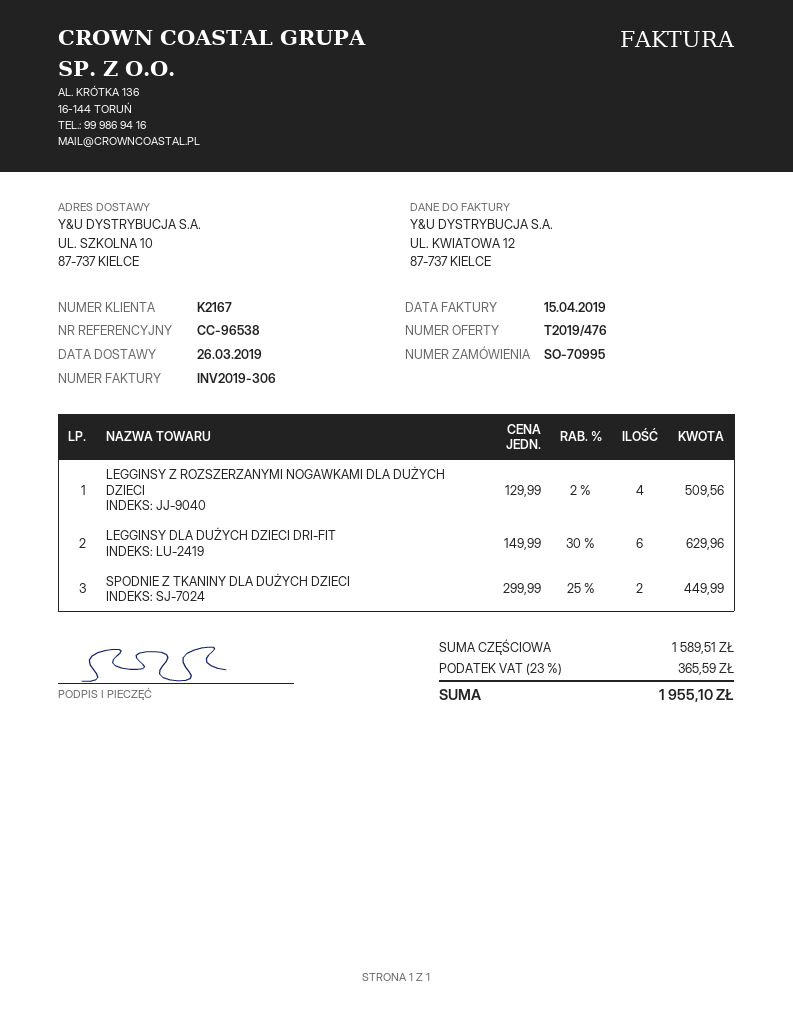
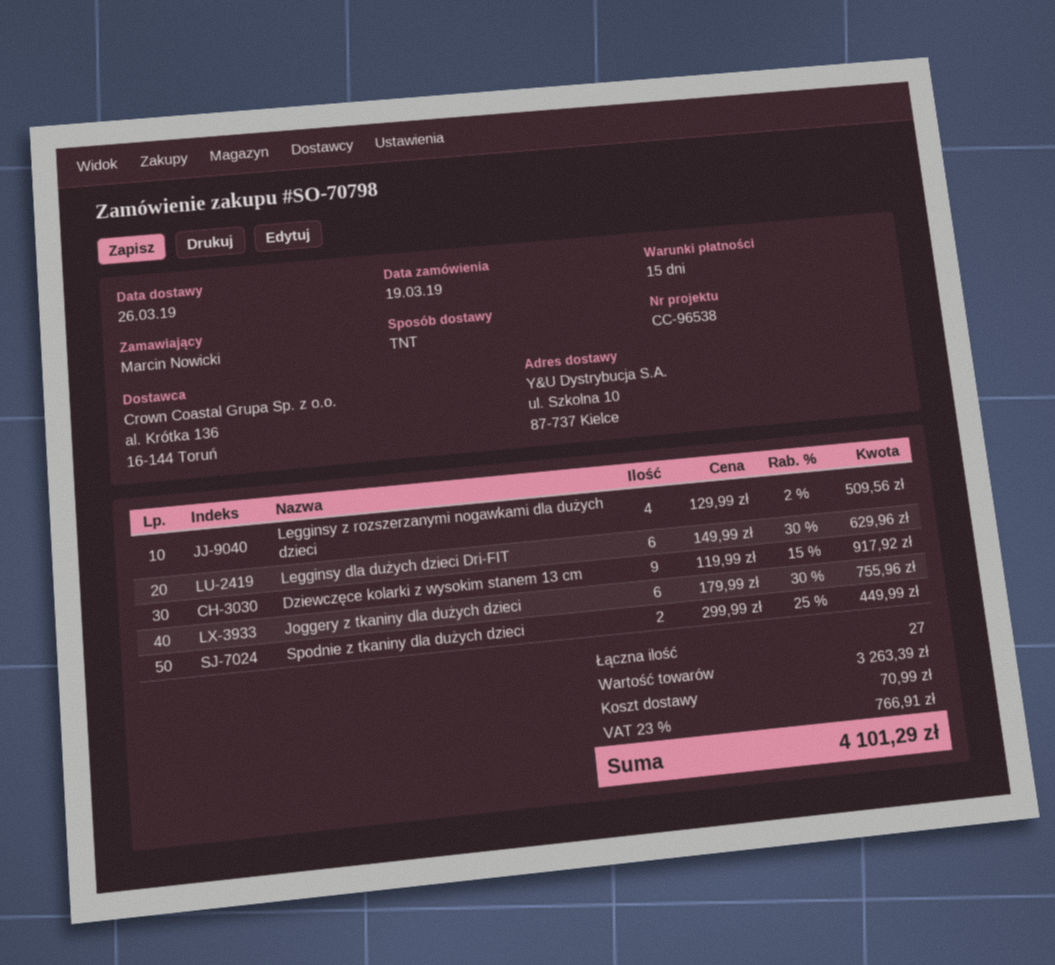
order number: SO-70995 -> SO-70798
Dziewczęce kolarki z wysokim stanem 13 cm: none -> 9 x 119.99 - 15% = 917.92
Joggery z tkaniny dla dużych dzieci: none -> 6 x 179.99 - 30% = 755.96
subtotal: 1589.51 -> 3263.39
shipping: none -> 70.99
tax: 23% = 365.59 -> 23% = 766.91
total: 1955.10 -> 4101.29

